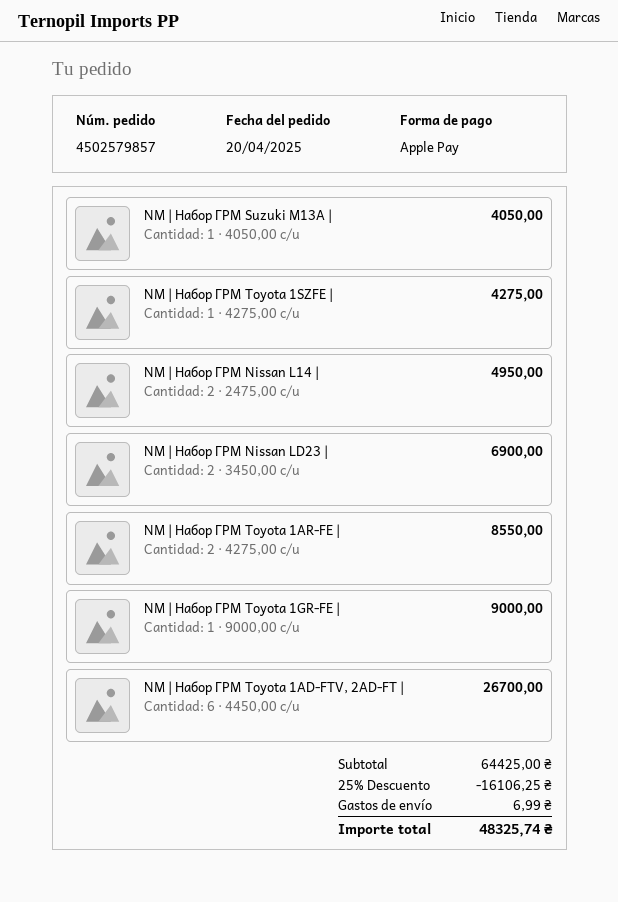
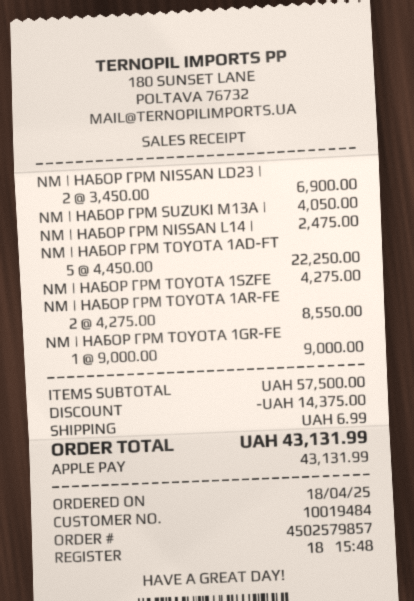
order date: 2025-04-20 -> 2025-04-18
NM | Набор ГРМ Nissan L14 |: 2 x 2475.00 = 4950.00 -> 1 x 2475.00 = 2475.00
NM | Набор ГРМ Toyota 1AD-FTV, 2AD-FT |: 6 x 4450.00 = 26700.00 -> 5 x 4450.00 = 22250.00
subtotal: 64425.00 -> 57500.00
discount: 16106.25 -> 14375.00
total: 48325.74 -> 43131.99

